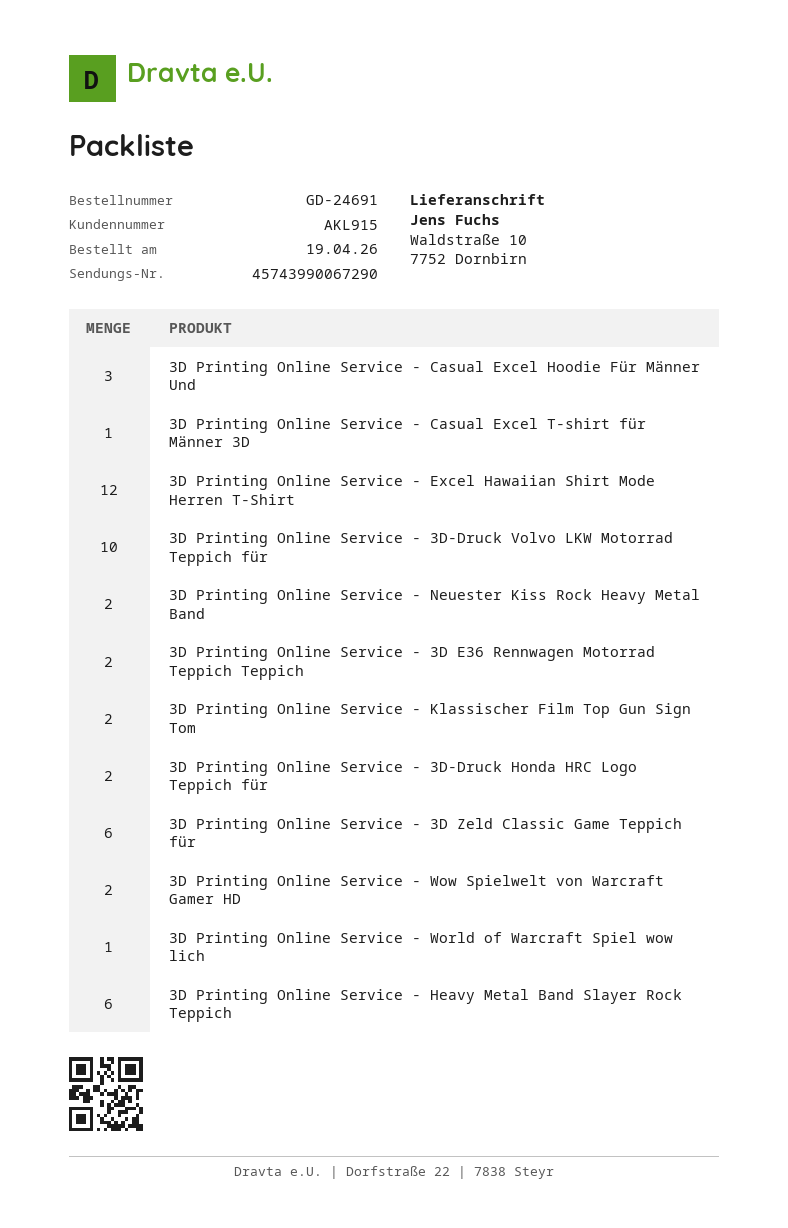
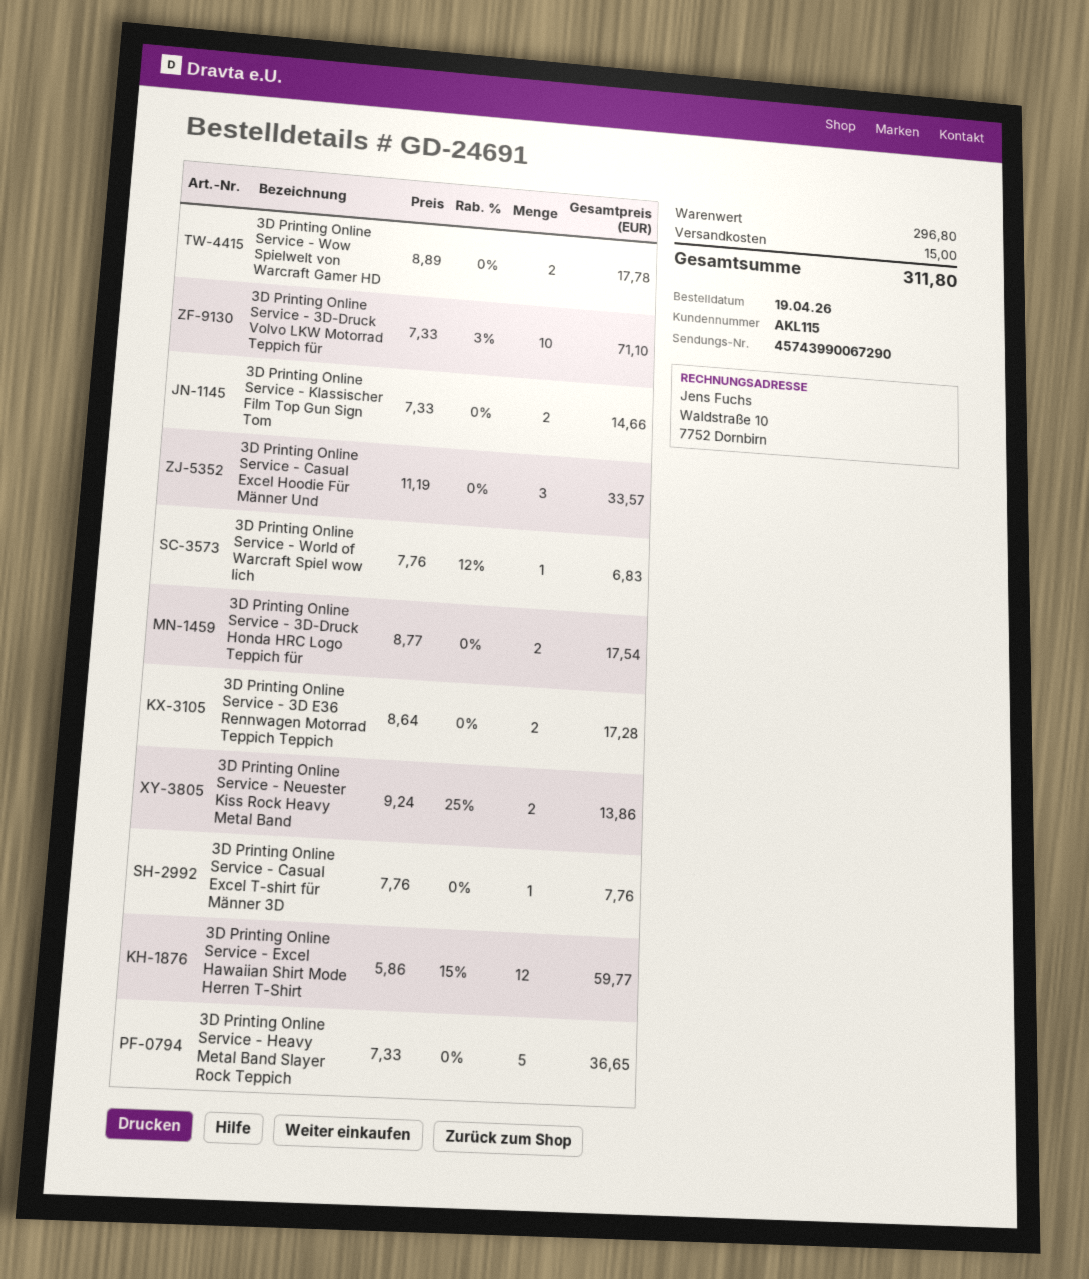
customer number: AKL915 -> AKL115
3D Printing Online Service - 3D Zeld Classic Game Teppich für: 6 -> none
3D Printing Online Service - Heavy Metal Band Slayer Rock Teppich: 6 -> 5

